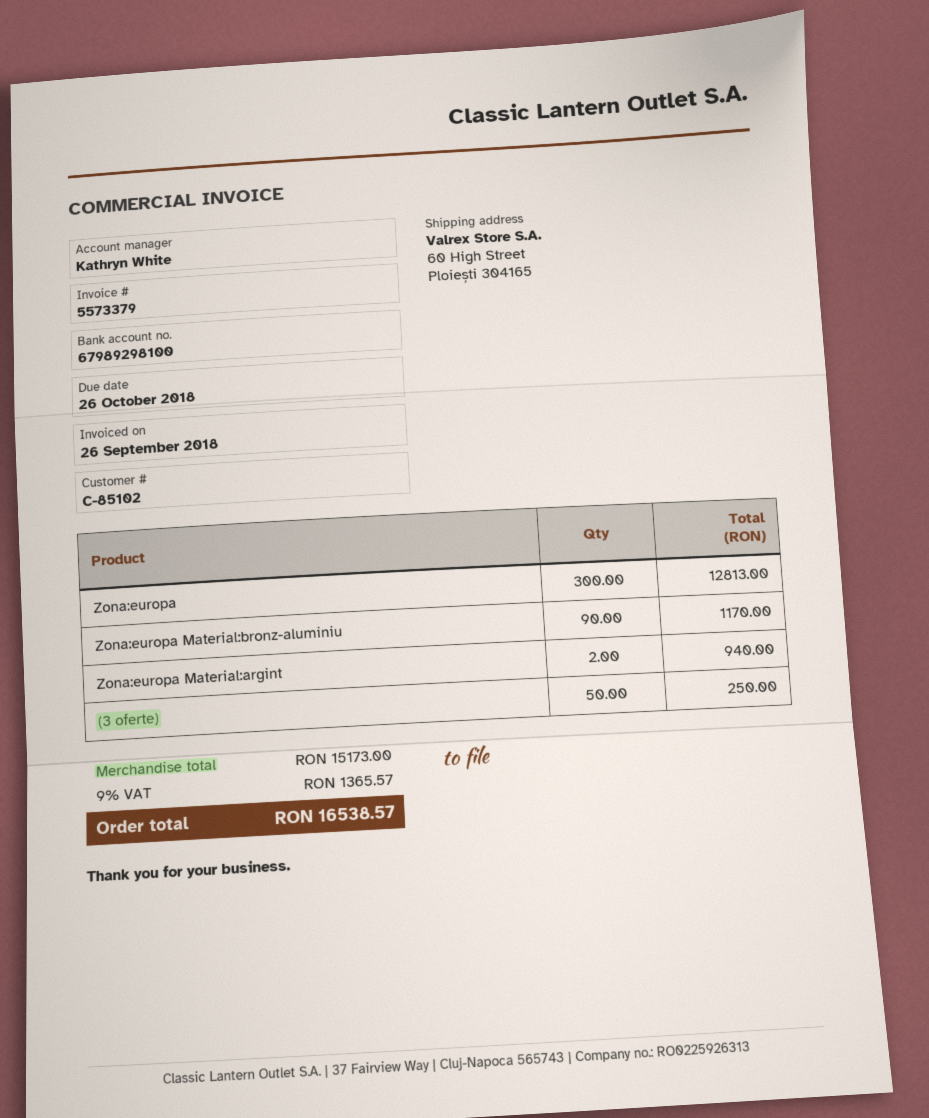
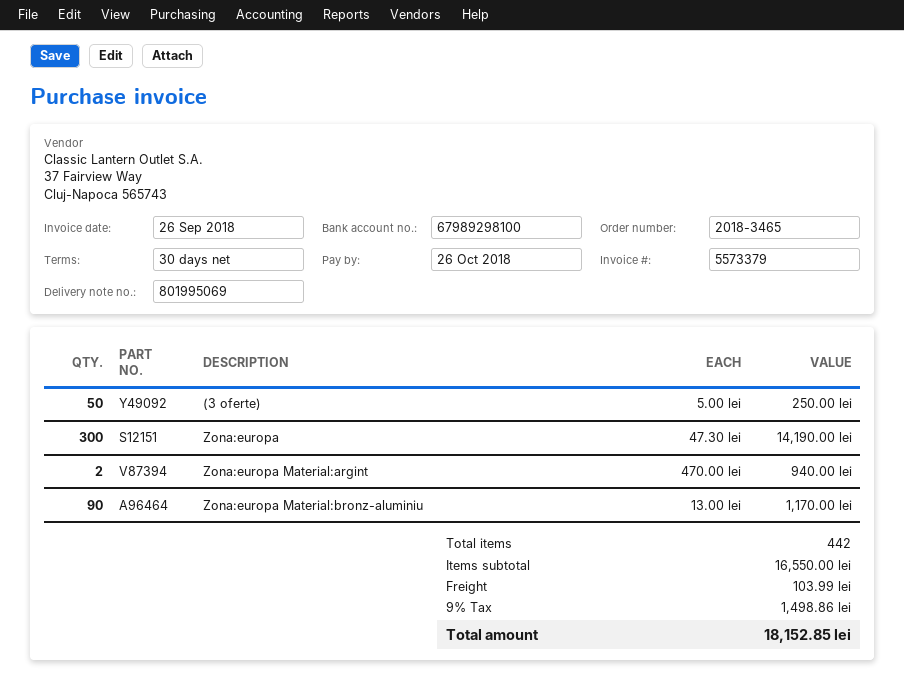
Zona:europa: 300 for 12813.00 -> 300 for 14190.00
subtotal: 15173.00 -> 16550.00
shipping: none -> 103.99
tax: 9% = 1365.57 -> 9% = 1498.86
total: 16538.57 -> 18152.85

